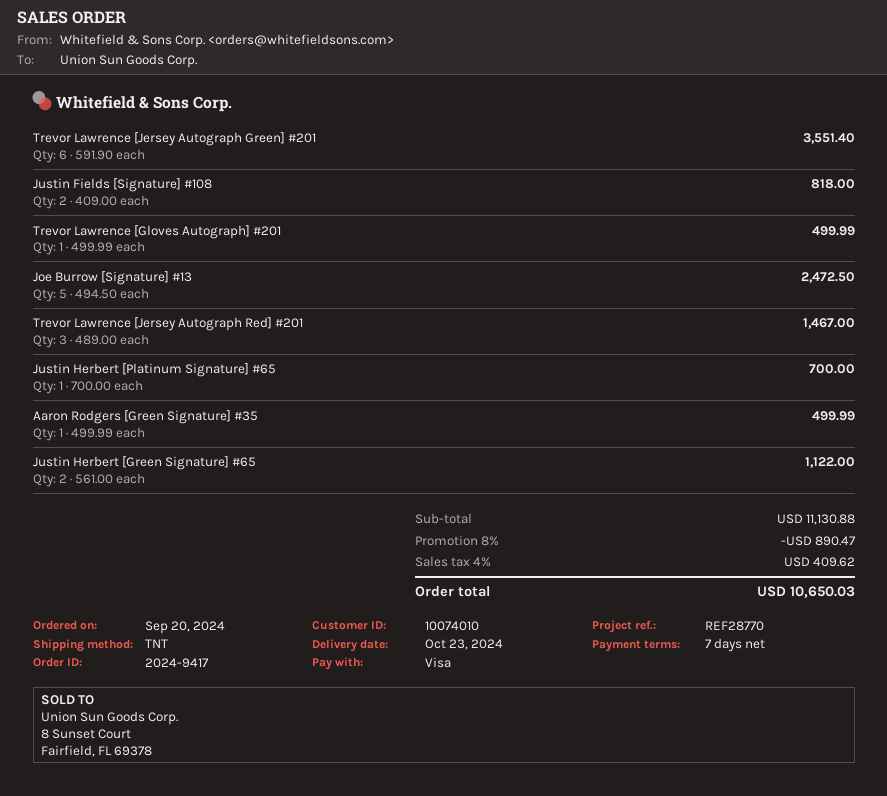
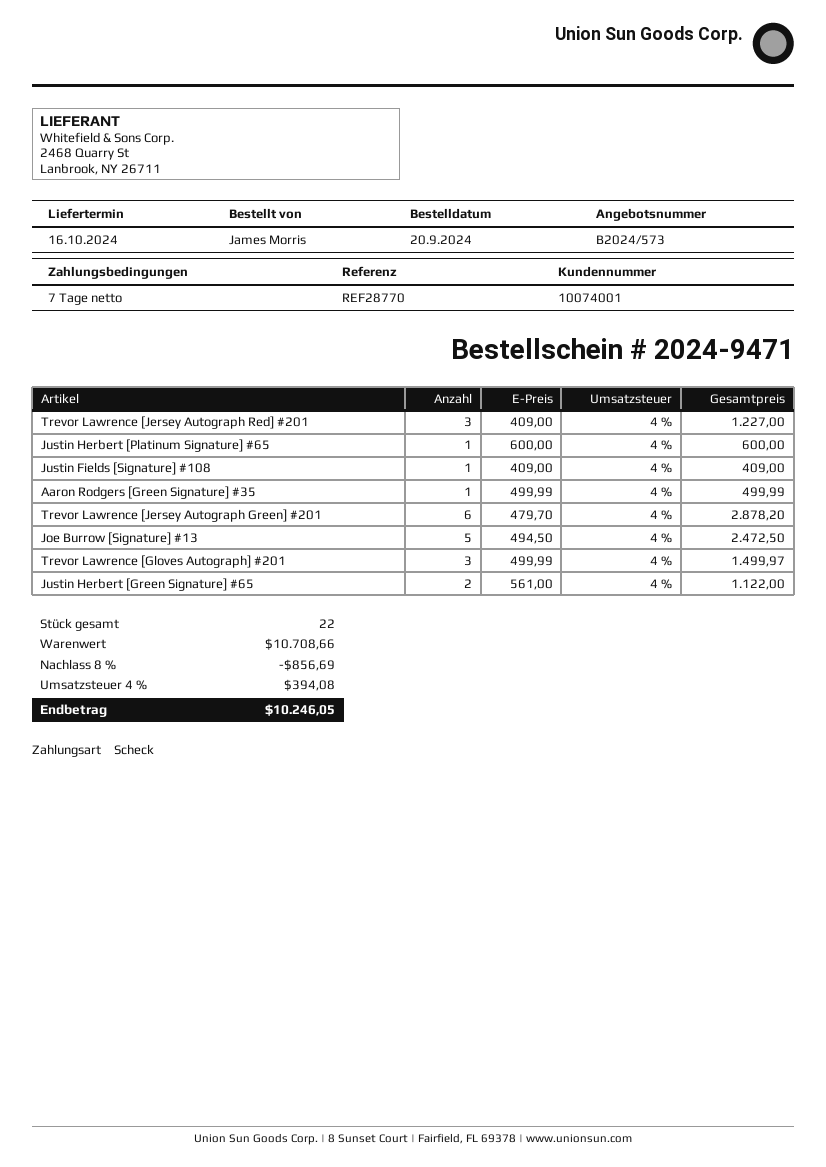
order number: 2024-9417 -> 2024-9471
delivery date: 2024-10-23 -> 2024-10-16
customer number: 10074010 -> 10074001
payment method: Visa -> cheque
Trevor Lawrence [Jersey Autograph Green] #201: 6 x 591.90 = 3551.40 -> 6 x 479.70 = 2878.20
Justin Fields [Signature] #108: 2 x 409.00 = 818.00 -> 1 x 409.00 = 409.00
Trevor Lawrence [Gloves Autograph] #201: 1 x 499.99 = 499.99 -> 3 x 499.99 = 1499.97
Trevor Lawrence [Jersey Autograph Red] #201: 3 x 489.00 = 1467.00 -> 3 x 409.00 = 1227.00
Justin Herbert [Platinum Signature] #65: 1 x 700.00 = 700.00 -> 1 x 600.00 = 600.00
subtotal: 11130.88 -> 10708.66
discount: 8% = 890.47 -> 8% = 856.69
tax: 4% = 409.62 -> 4% = 394.08
total: 10650.03 -> 10246.05

